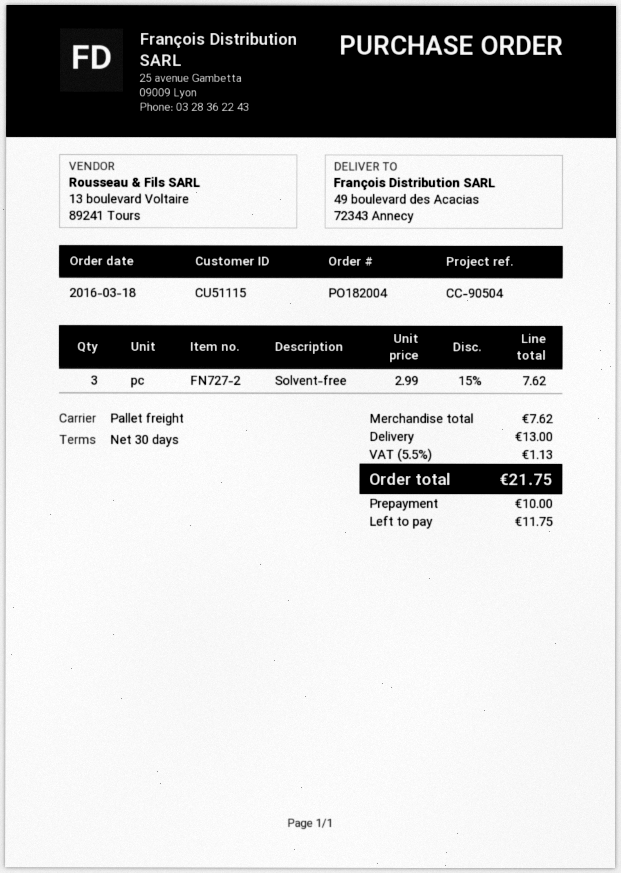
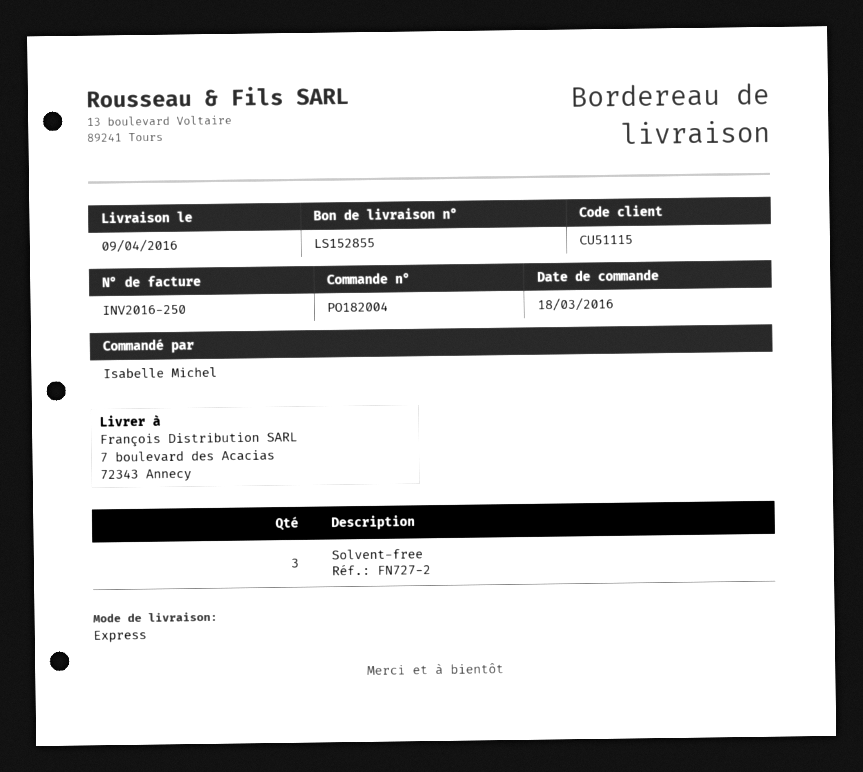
shipping method: pallet freight -> express
ship to: 49 boulevard des Acacias, 72343 Annecy -> 7 boulevard des Acacias, 72343 Annecy

